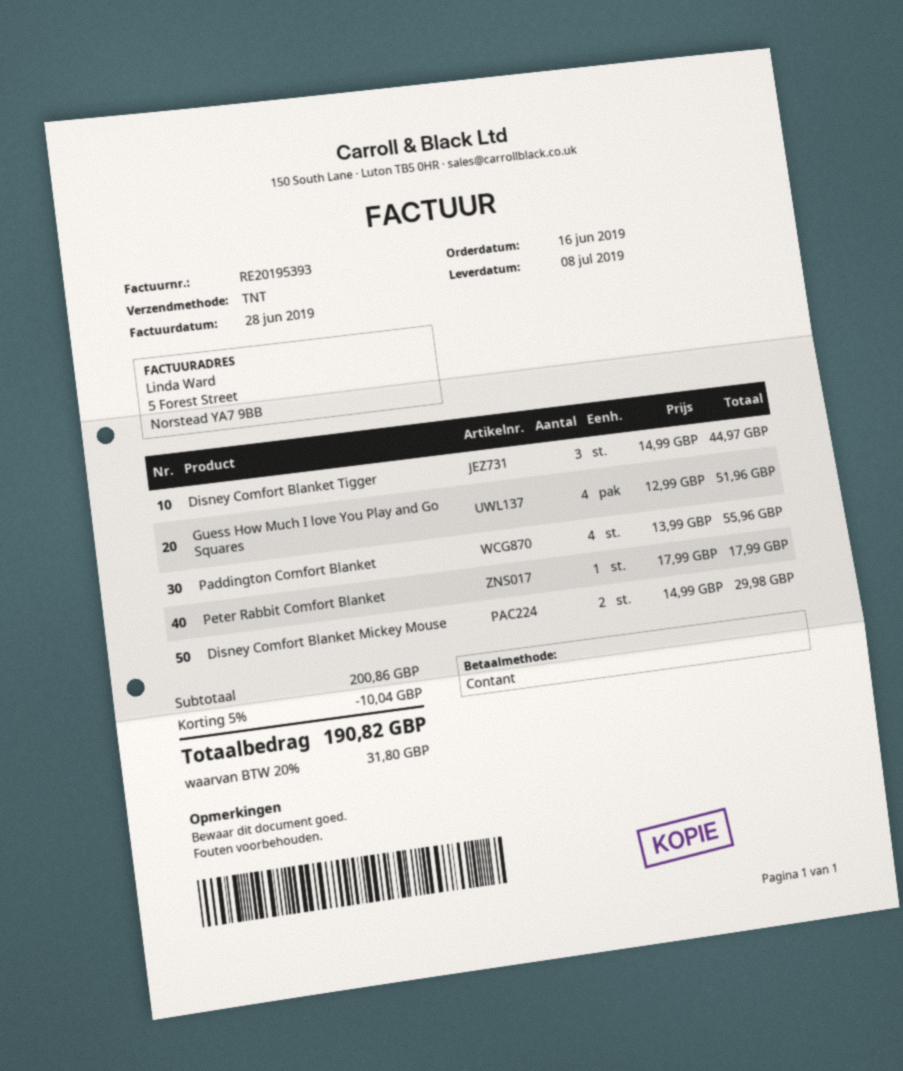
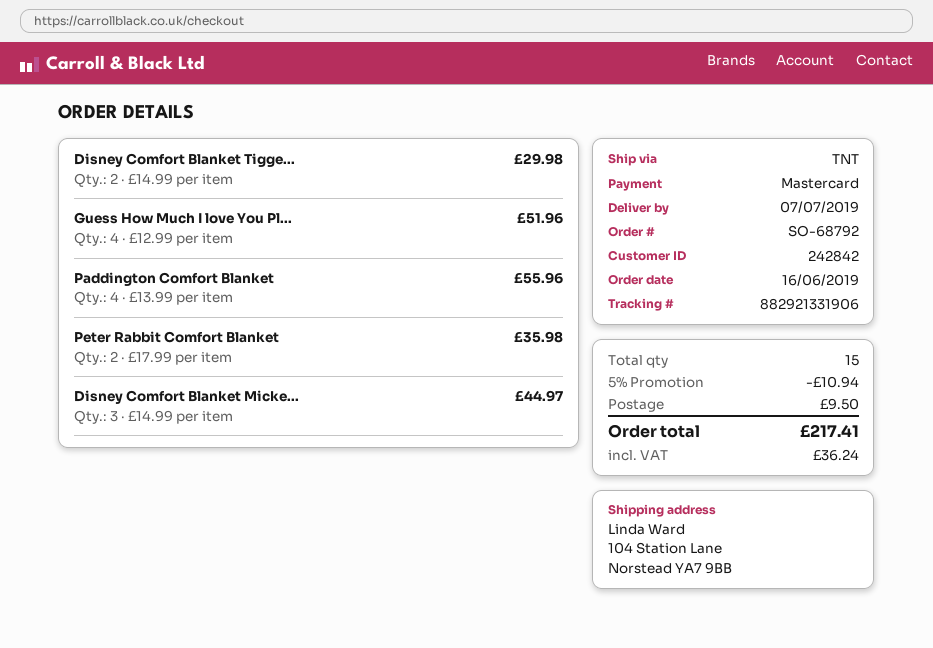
delivery date: 2019-07-08 -> 2019-07-07
payment method: cash -> Mastercard
Disney Comfort Blanket Tigger: 3 x 14.99 = 44.97 -> 2 x 14.99 = 29.98
Peter Rabbit Comfort Blanket: 1 x 17.99 = 17.99 -> 2 x 17.99 = 35.98
Disney Comfort Blanket Mickey Mouse: 2 x 14.99 = 29.98 -> 3 x 14.99 = 44.97
discount: 5% = 10.04 -> 5% = 10.94
shipping: none -> 9.50
tax: 31.80 -> 36.24
total: 190.82 -> 217.41

